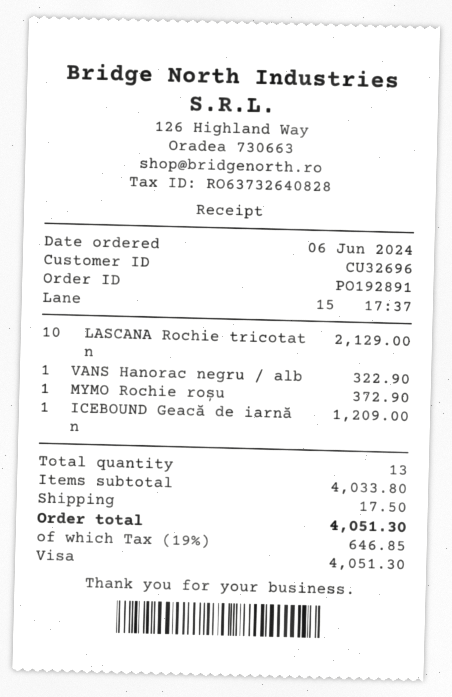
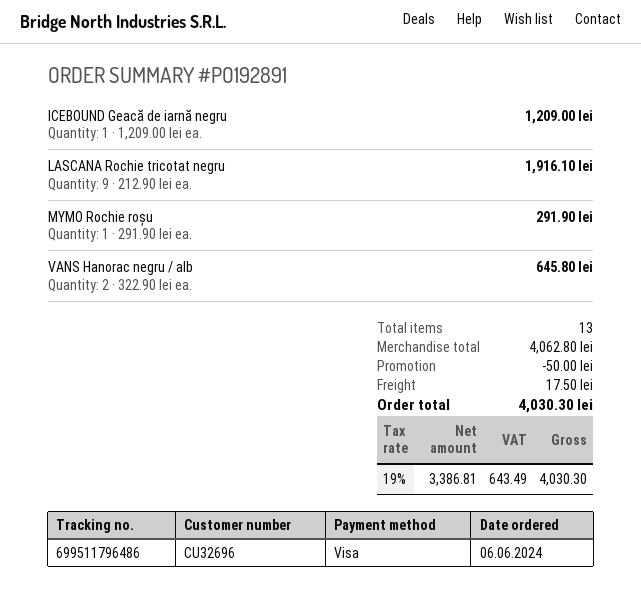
LASCANA Rochie tricotat n: 10 for 2129.00 -> 9 for 1916.10
VANS Hanorac negru / alb: 1 for 322.90 -> 2 for 645.80
MYMO Rochie roșu: 1 for 372.90 -> 1 for 291.90
subtotal: 4033.80 -> 4062.80
discount: none -> 50.00
tax: 19% = 646.85 -> 19% = 643.49
total: 4051.30 -> 4030.30

